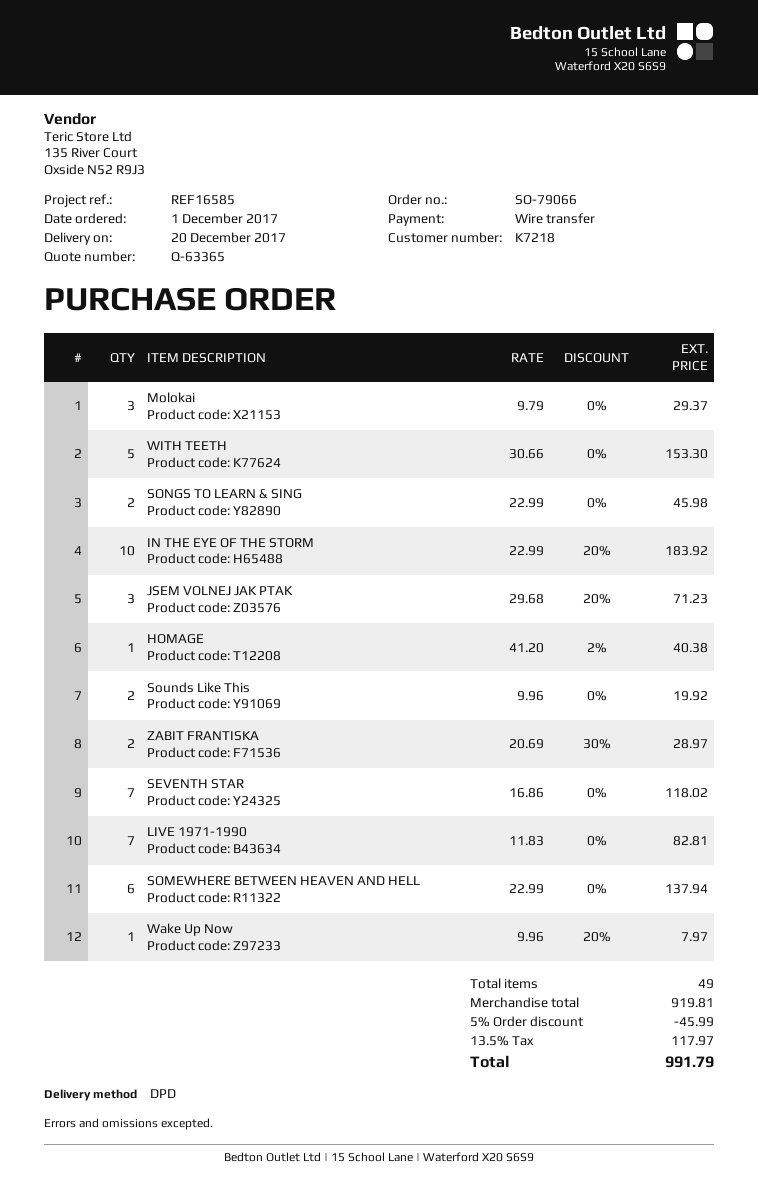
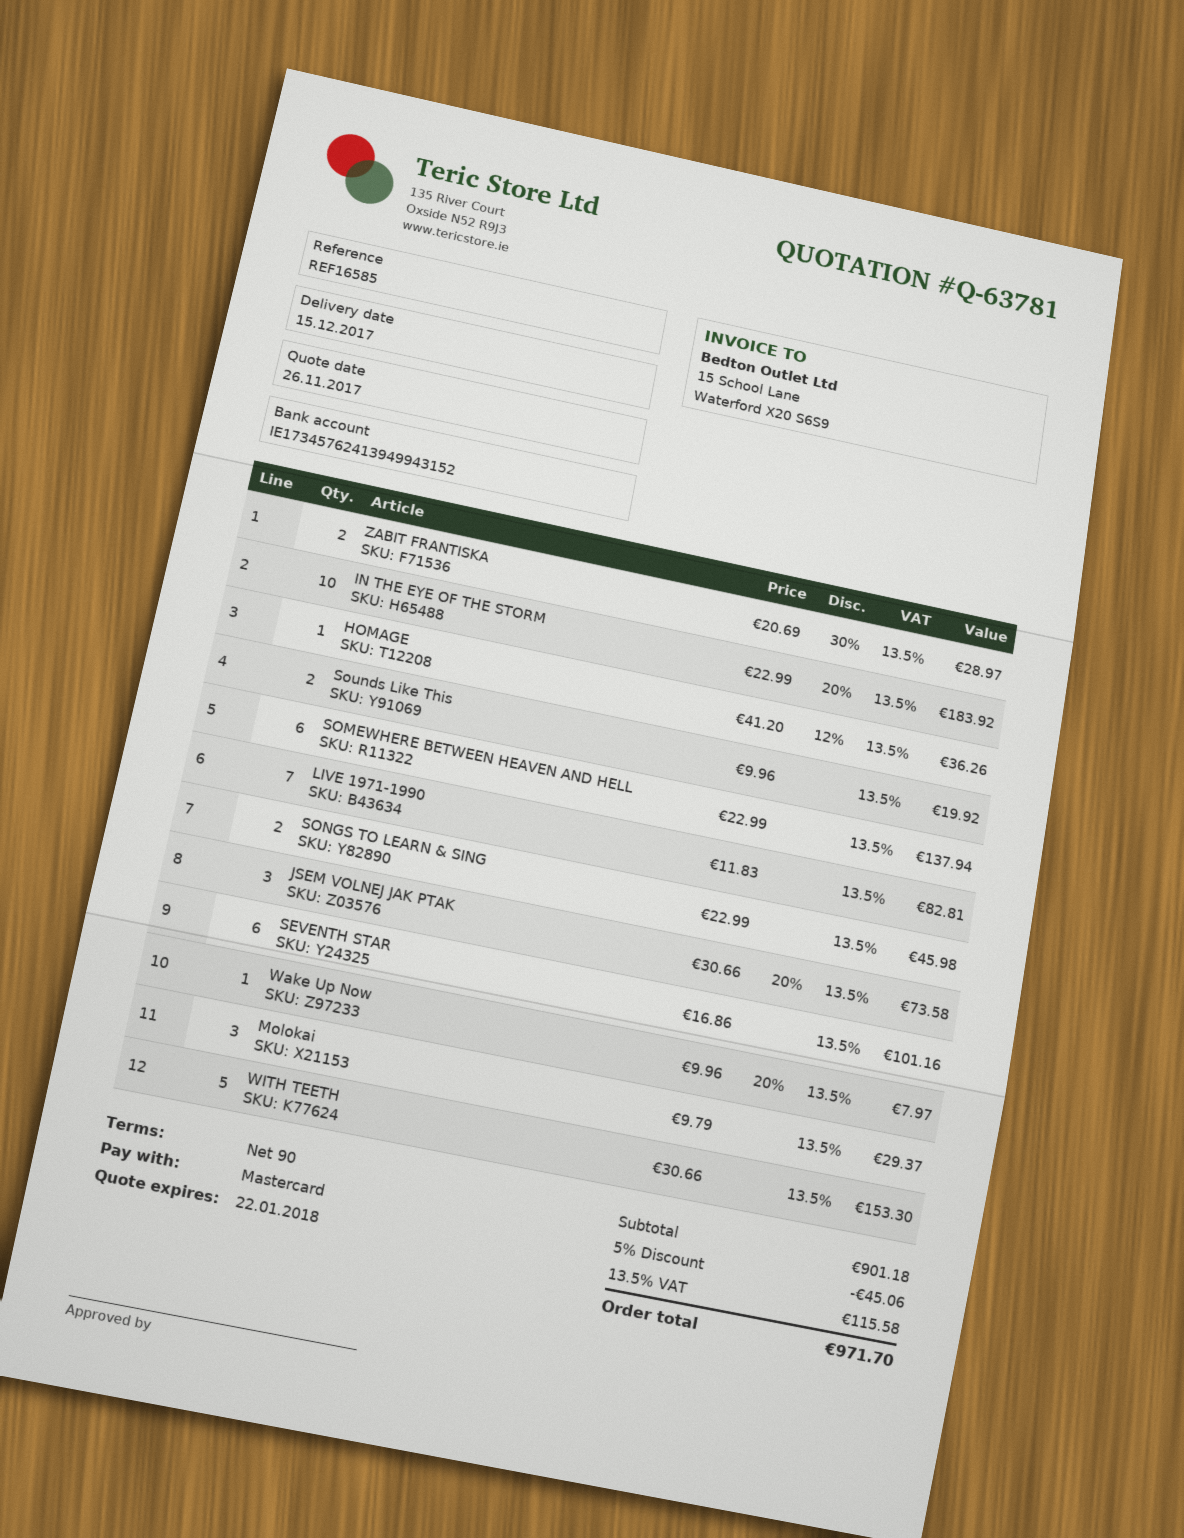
quote number: Q-63365 -> Q-63781
delivery date: 2017-12-20 -> 2017-12-15
payment method: bank transfer -> Mastercard
JSEM VOLNEJ JAK PTAK: 3 x 29.68 - 20% = 71.23 -> 3 x 30.66 - 20% = 73.58
HOMAGE: 1 x 41.20 - 2% = 40.38 -> 1 x 41.20 - 12% = 36.26
SEVENTH STAR: 7 x 16.86 = 118.02 -> 6 x 16.86 = 101.16
subtotal: 919.81 -> 901.18
discount: 5% = 45.99 -> 5% = 45.06
tax: 13.5% = 117.97 -> 13.5% = 115.58
total: 991.79 -> 971.70

